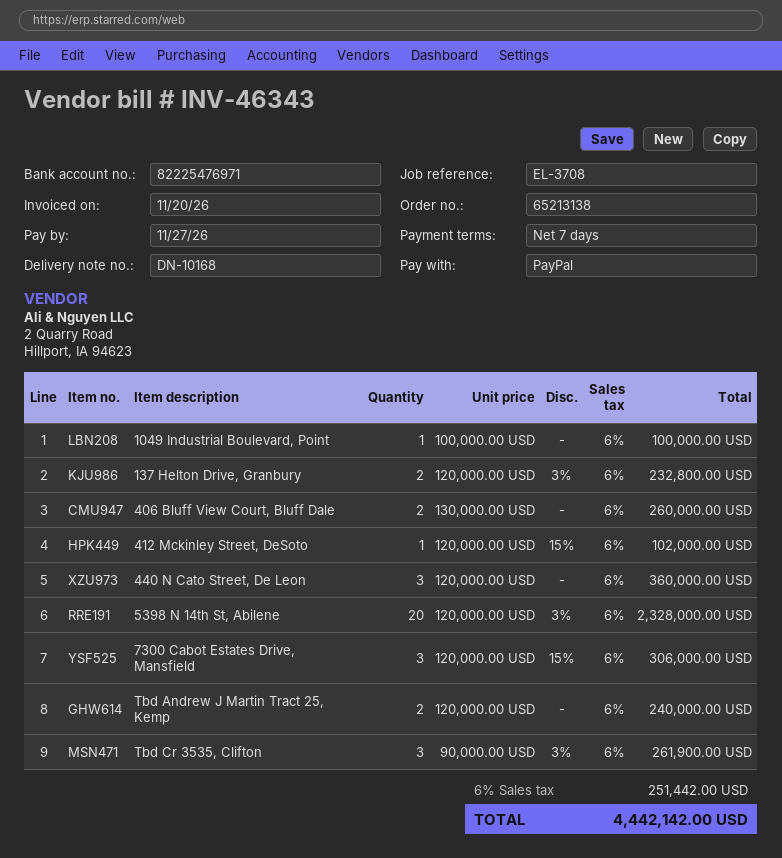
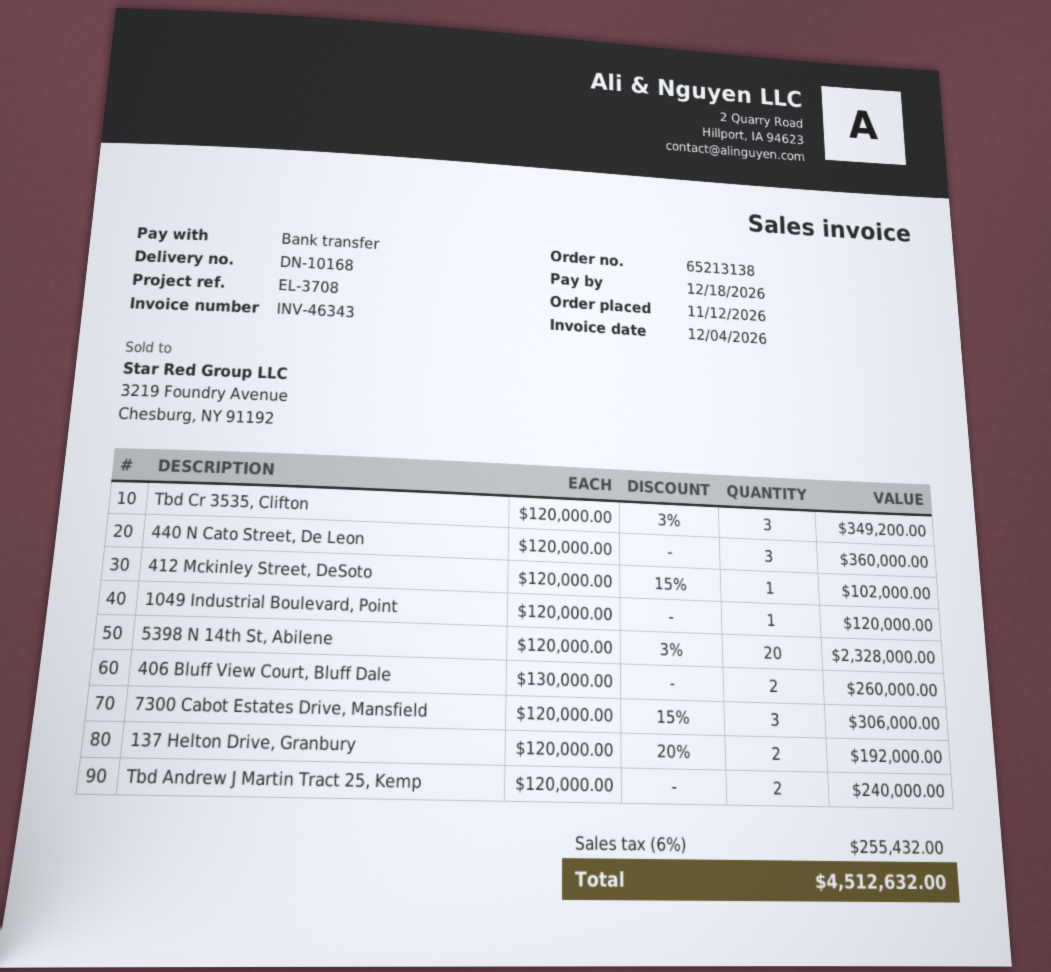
invoice date: 2026-11-20 -> 2026-12-04
due date: 2026-11-27 -> 2026-12-18
payment method: PayPal -> bank transfer
1049 Industrial Boulevard, Point: 1 x 100000.00 = 100000.00 -> 1 x 120000.00 = 120000.00
137 Helton Drive, Granbury: 2 x 120000.00 - 3% = 232800.00 -> 2 x 120000.00 - 20% = 192000.00
Tbd Cr 3535, Clifton: 3 x 90000.00 - 3% = 261900.00 -> 3 x 120000.00 - 3% = 349200.00
tax: 6% = 251442.00 -> 6% = 255432.00
total: 4442142.00 -> 4512632.00

